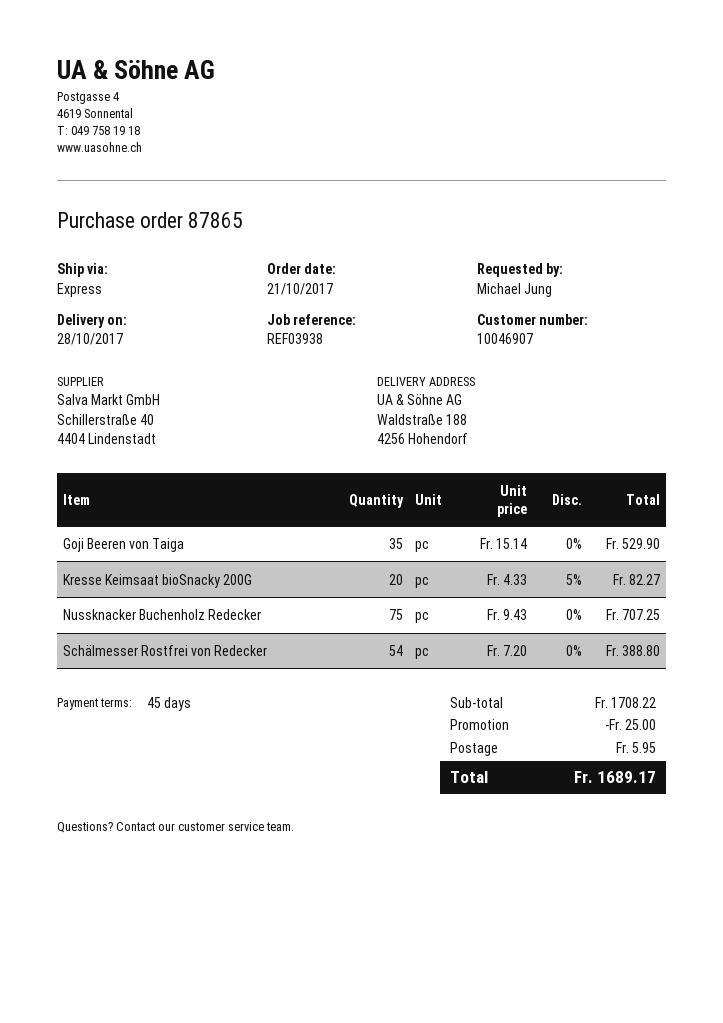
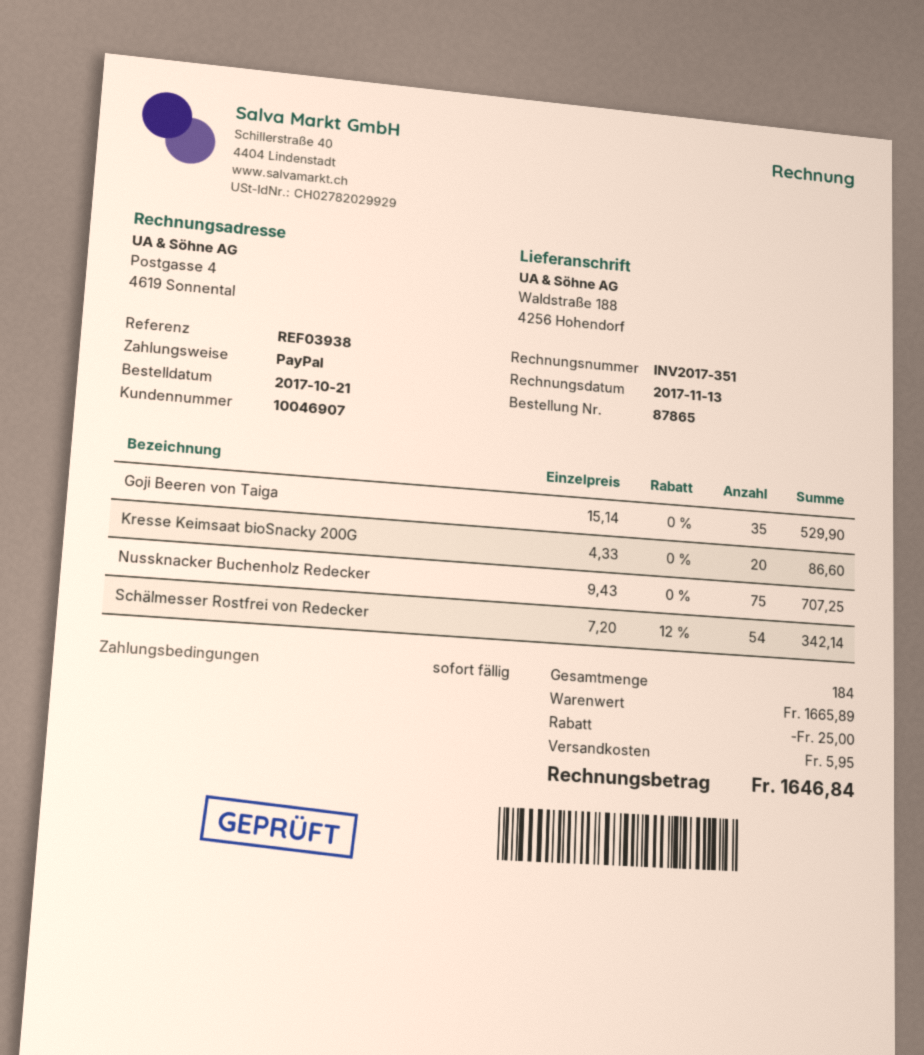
payment terms: 45 days -> on receipt
Kresse Keimsaat bioSnacky 200G: 20 x 4.33 - 5% = 82.27 -> 20 x 4.33 = 86.60
Schälmesser Rostfrei von Redecker: 54 x 7.20 = 388.80 -> 54 x 7.20 - 12% = 342.14
subtotal: 1708.22 -> 1665.89
total: 1689.17 -> 1646.84

